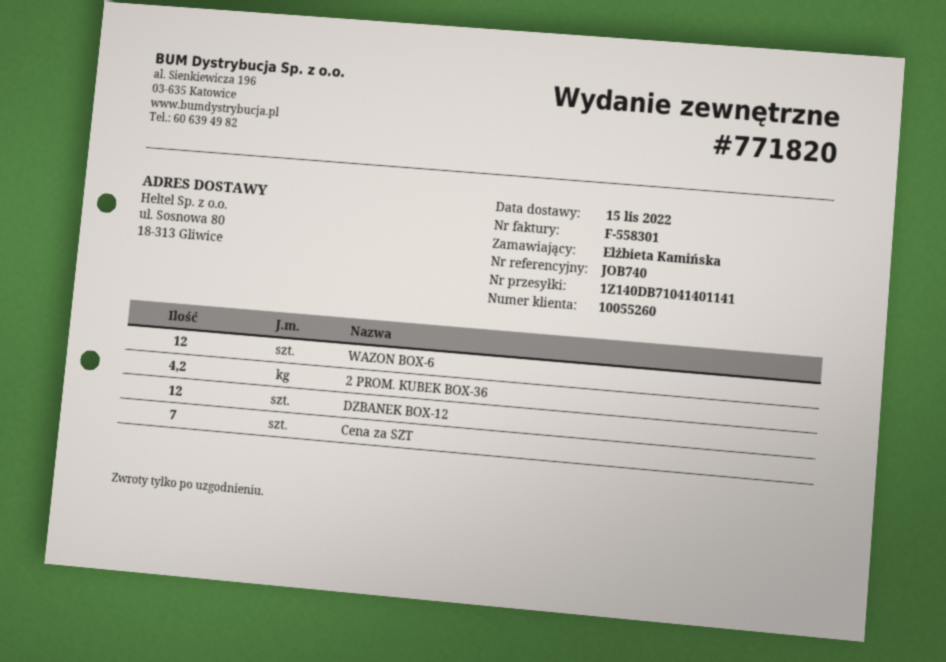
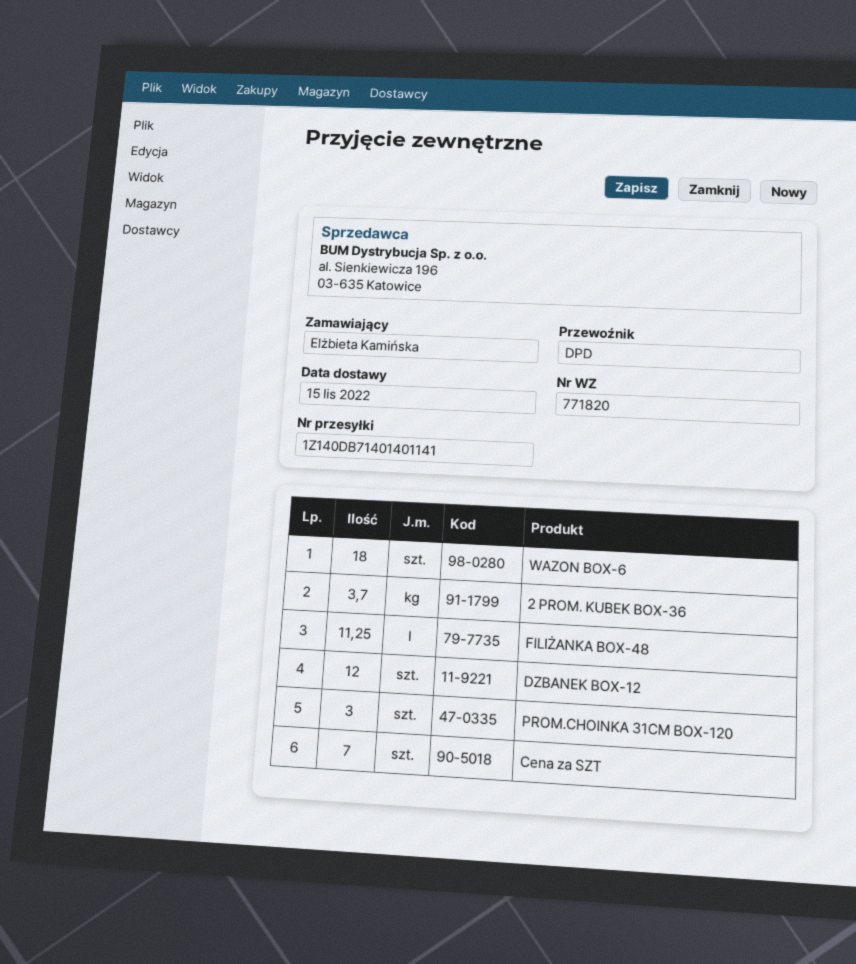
tracking number: 1Z140DB71041401141 -> 1Z140DB71401401141
WAZON BOX-6: 12 -> 18
2 PROM. KUBEK BOX-36: 4.2 -> 3.7
FILIŻANKA BOX-48: none -> 11.25
PROM.CHOINKA 31CM BOX-120: none -> 3

